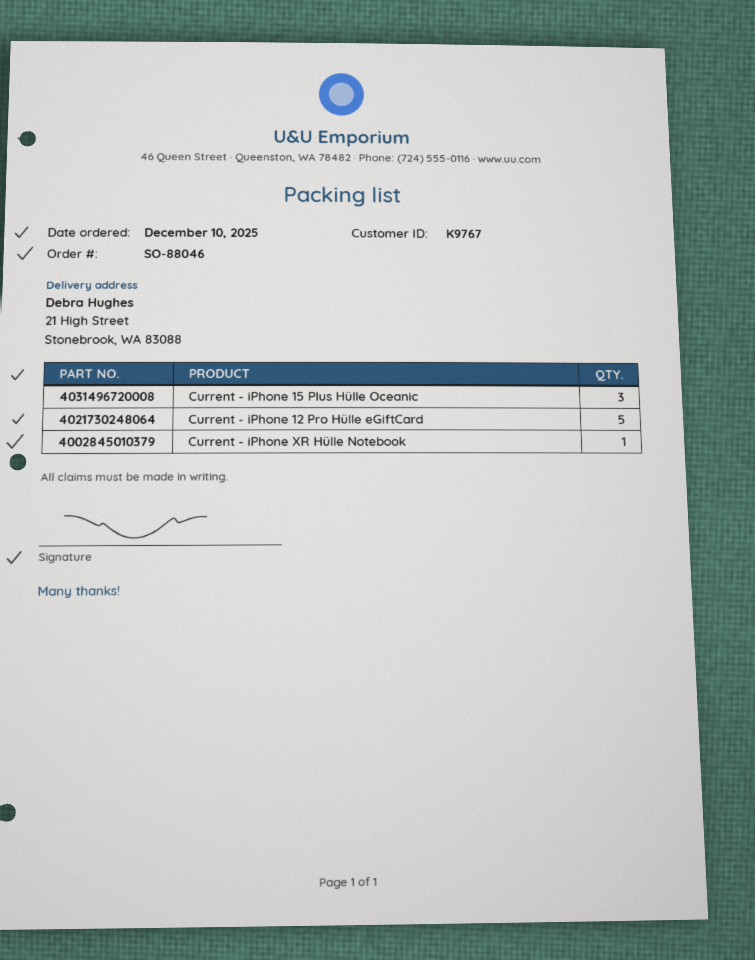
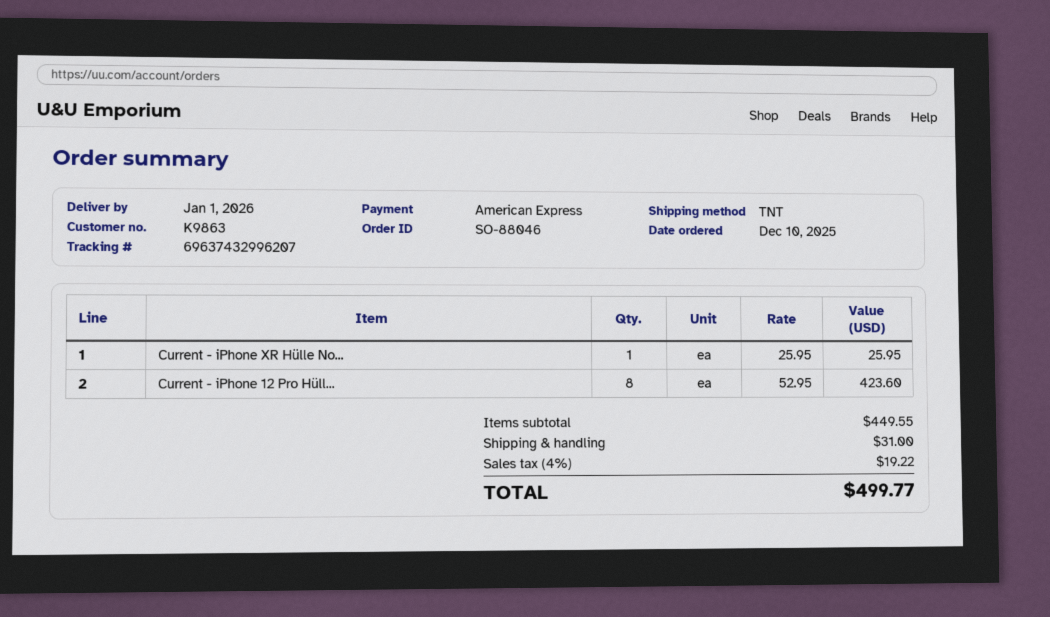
customer number: K9767 -> K9863
Current - iPhone 15 Plus Hülle Oceanic: 3 -> none
Current - iPhone 12 Pro Hülle eGiftCard: 5 -> 8

